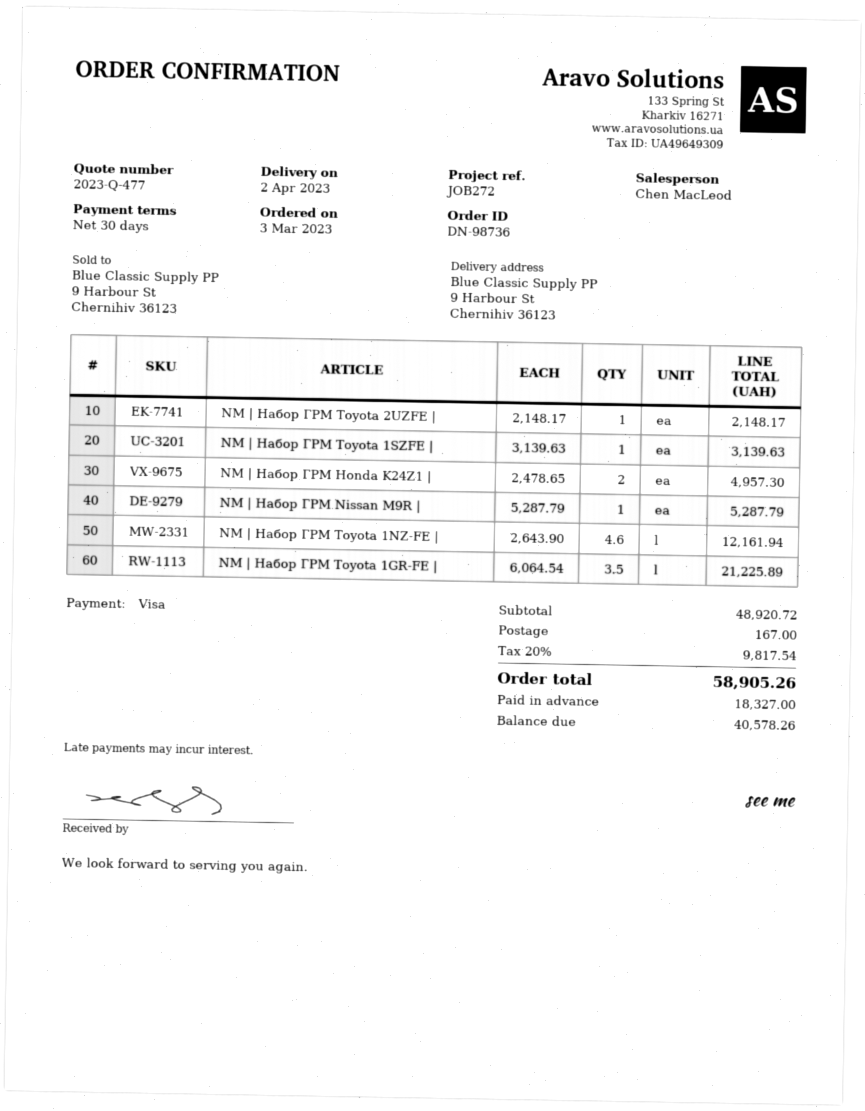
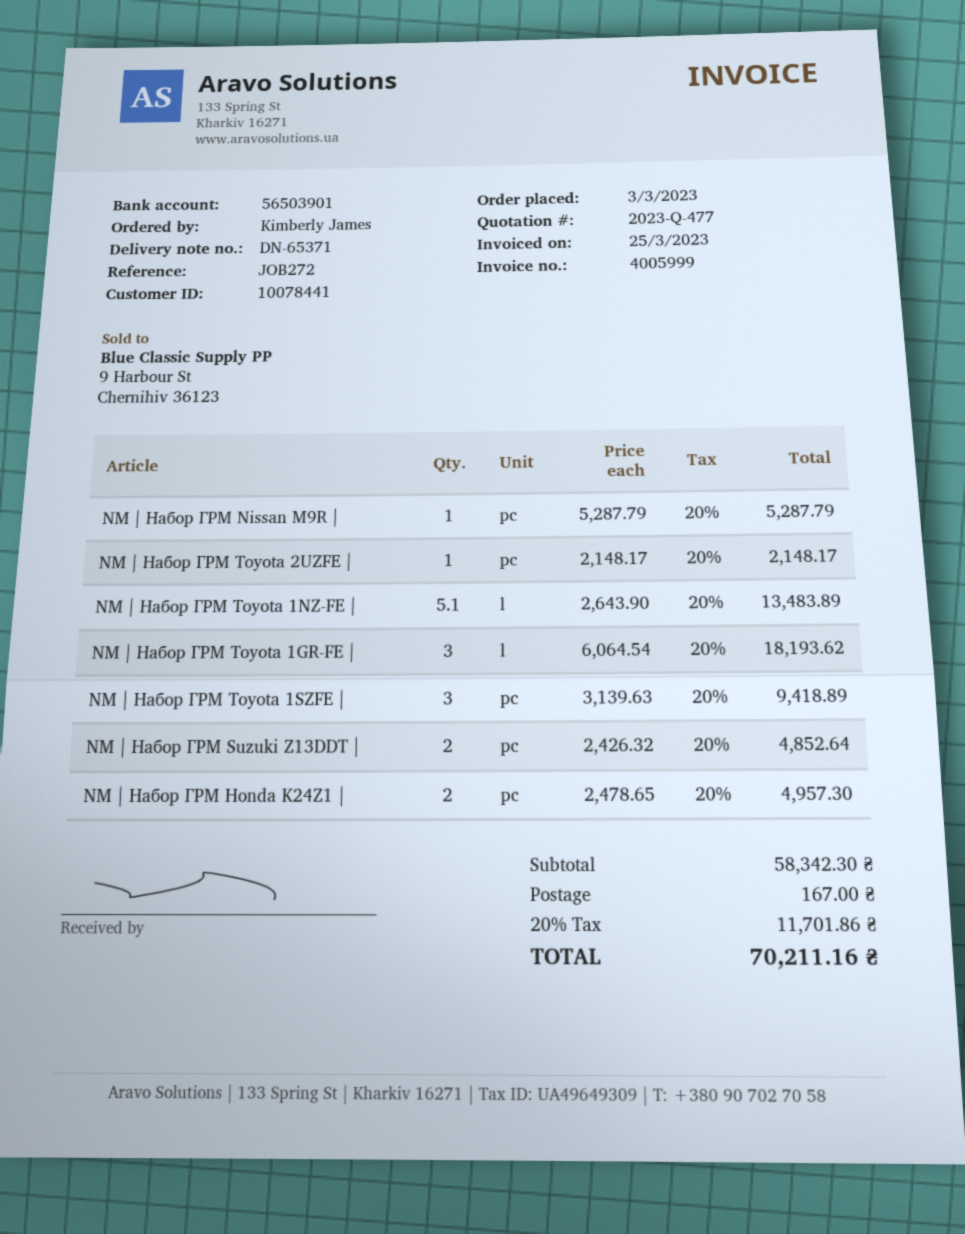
NM | Набор ГРМ Toyota 1SZFE |: 1 x 3139.63 = 3139.63 -> 3 x 3139.63 = 9418.89
NM | Набор ГРМ Toyota 1NZ-FE |: 4.6 x 2643.90 = 12161.94 -> 5.1 x 2643.90 = 13483.89
NM | Набор ГРМ Toyota 1GR-FE |: 3.5 x 6064.54 = 21225.89 -> 3 x 6064.54 = 18193.62
NM | Набор ГРМ Suzuki Z13DDT |: none -> 2 x 2426.32 = 4852.64
subtotal: 48920.72 -> 58342.30
tax: 20% = 9817.54 -> 20% = 11701.86
total: 58905.26 -> 70211.16

